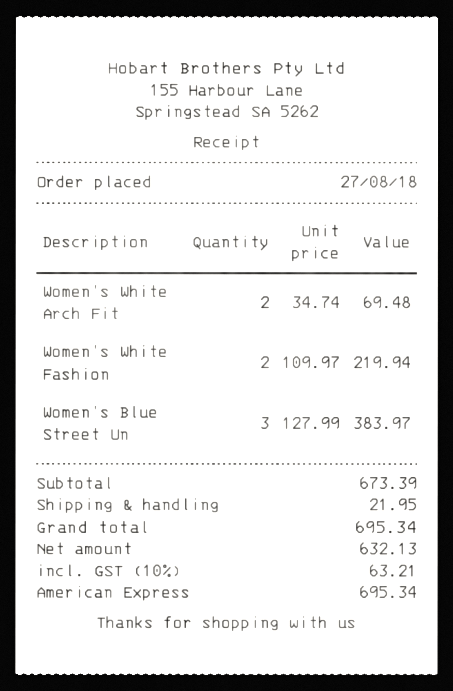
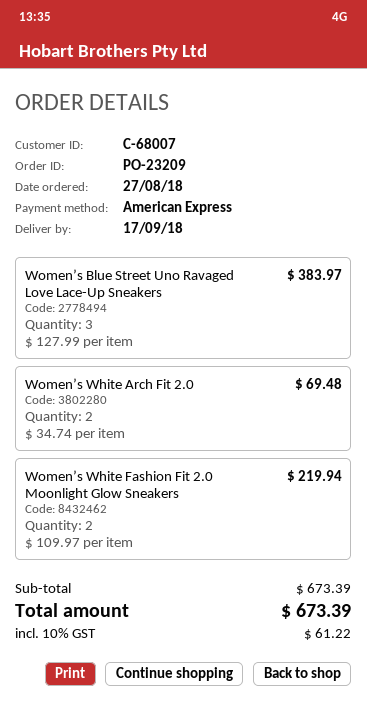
shipping: 21.95 -> none
tax: 10% = 63.21 -> 10% = 61.22
total: 695.34 -> 673.39

